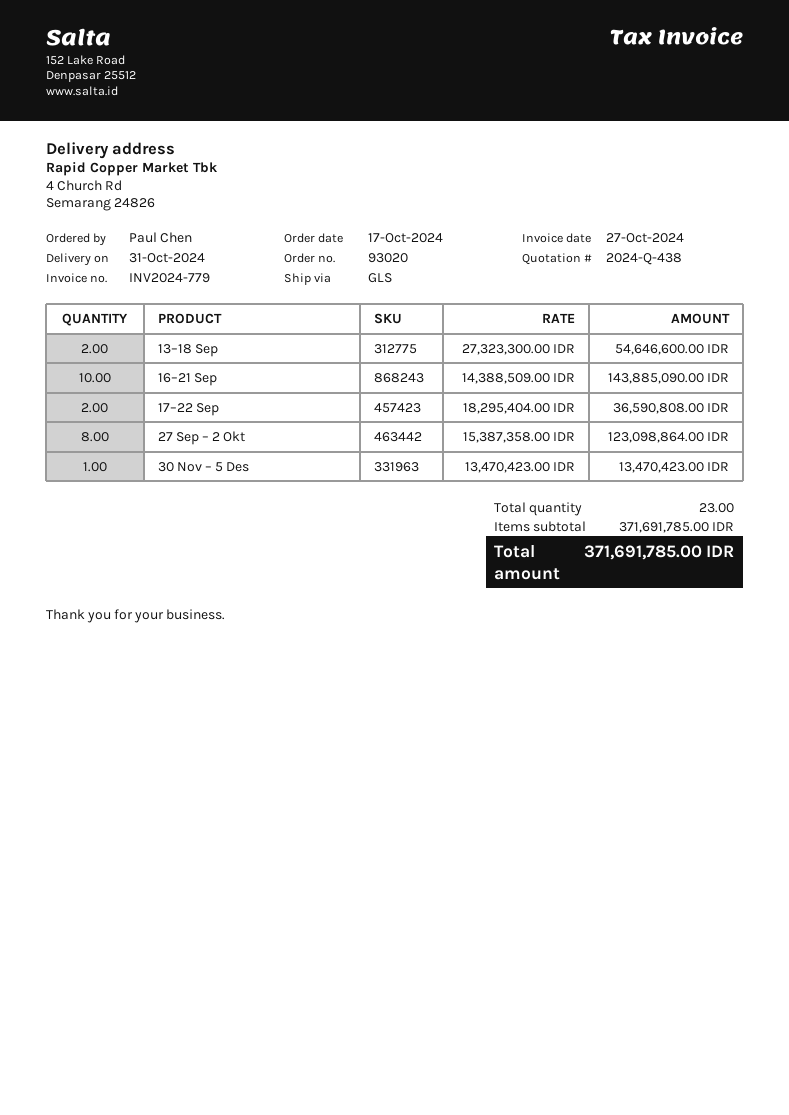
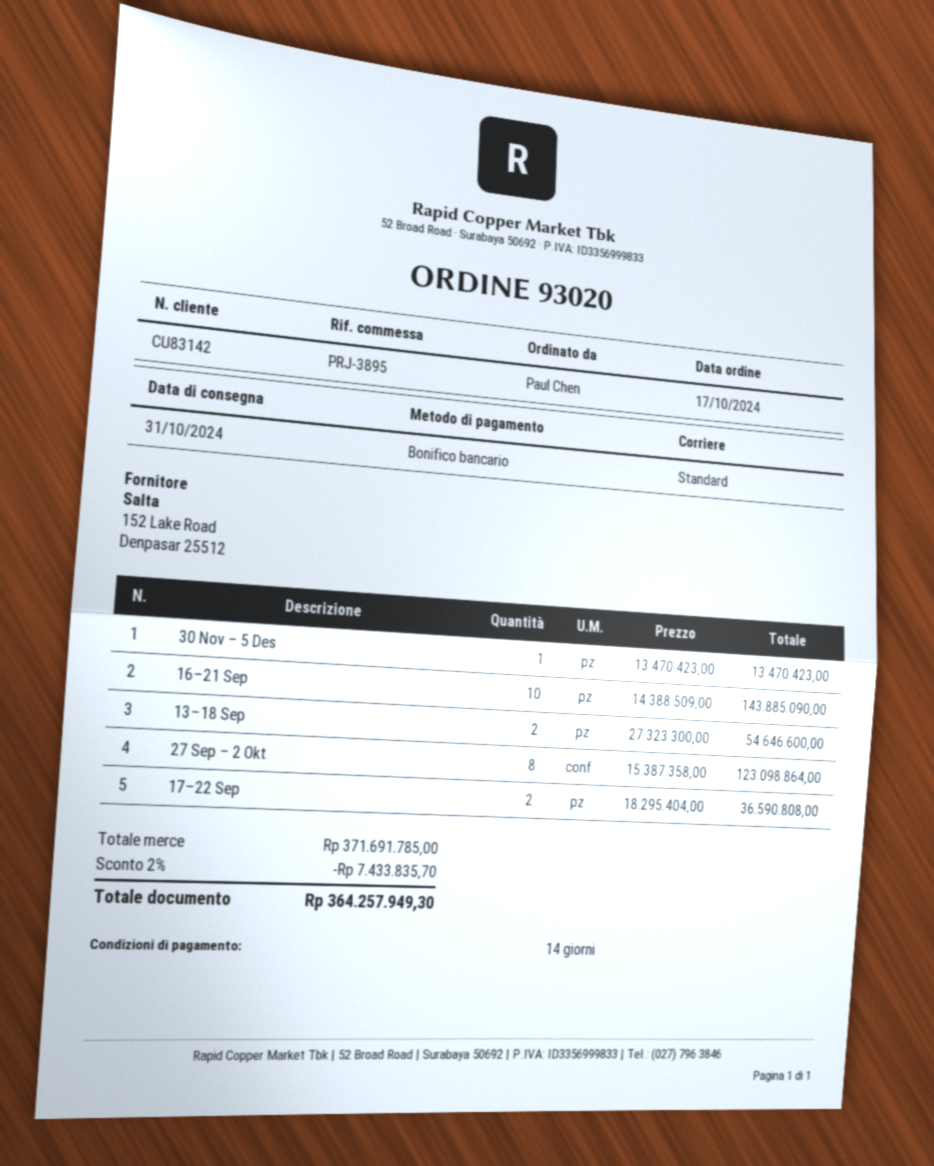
shipping method: GLS -> standard
discount: none -> 2% = 7433835.70
total: 371691785.00 -> 364257949.30

